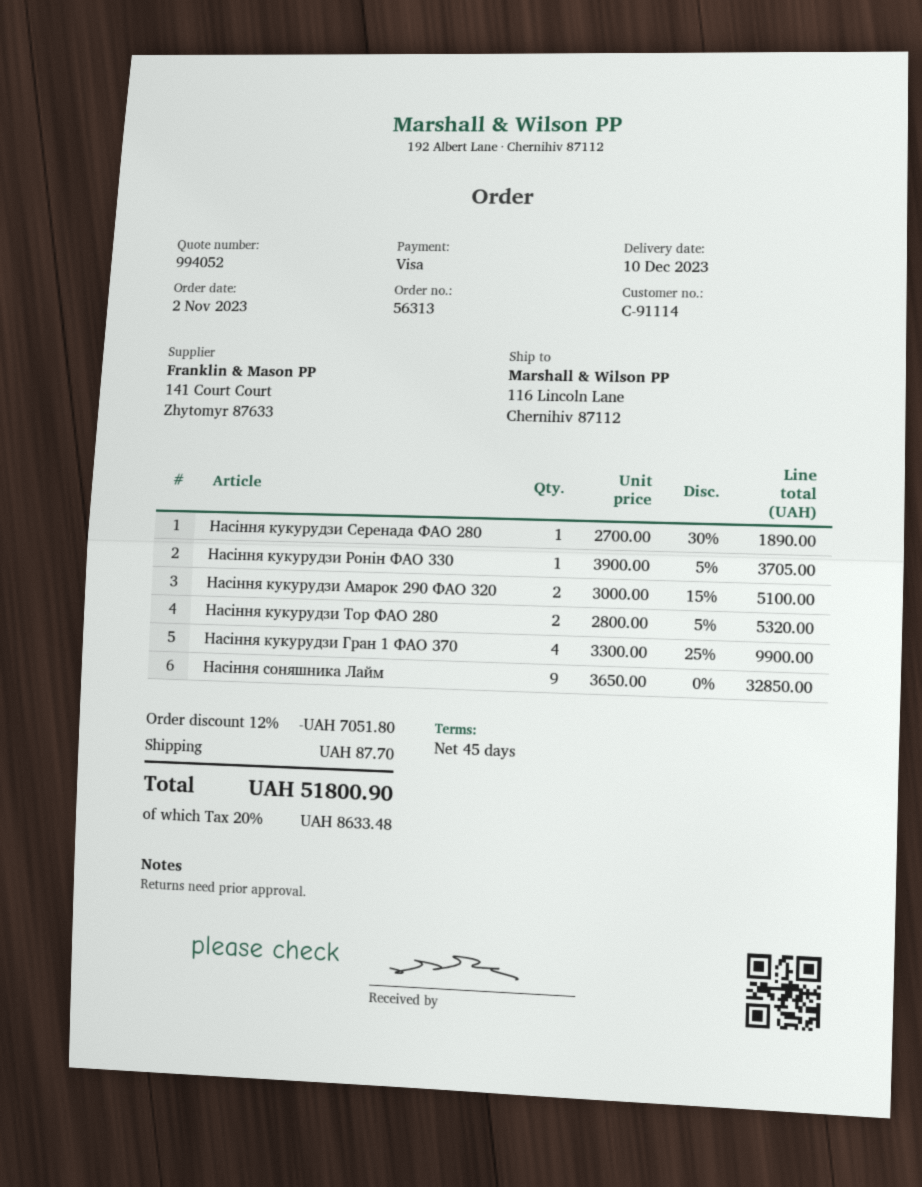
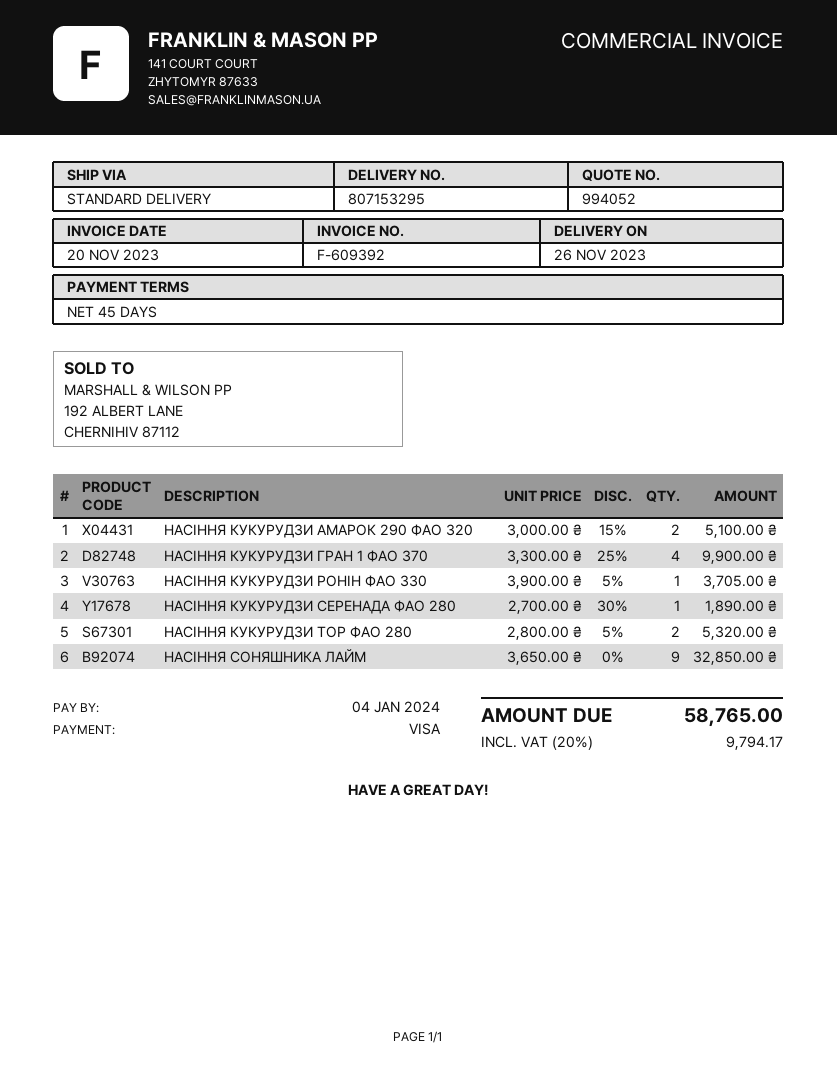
delivery date: 2023-12-10 -> 2023-11-26
discount: 12% = 7051.80 -> none
shipping: 87.70 -> none
tax: 20% = 8633.48 -> 20% = 9794.17
total: 51800.90 -> 58765.00

